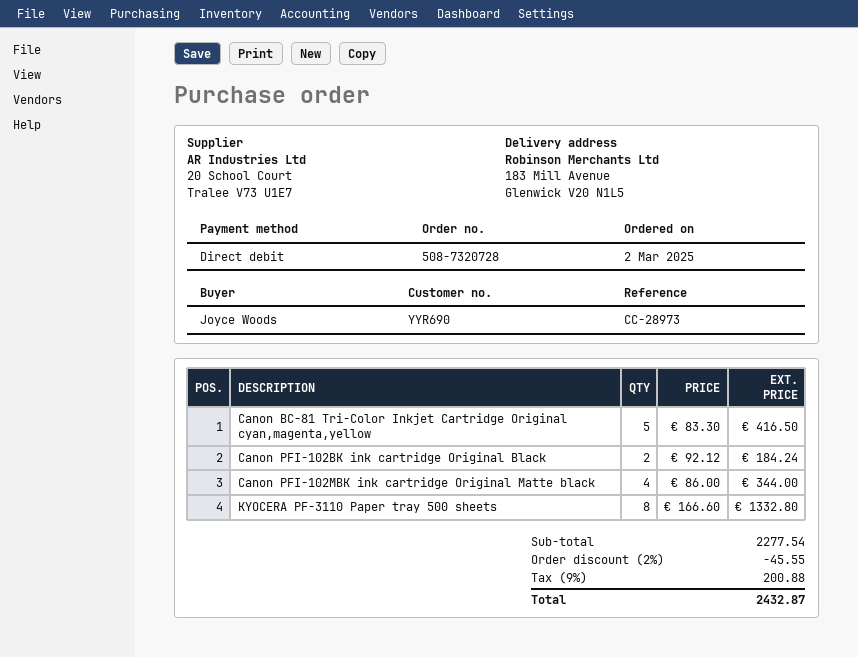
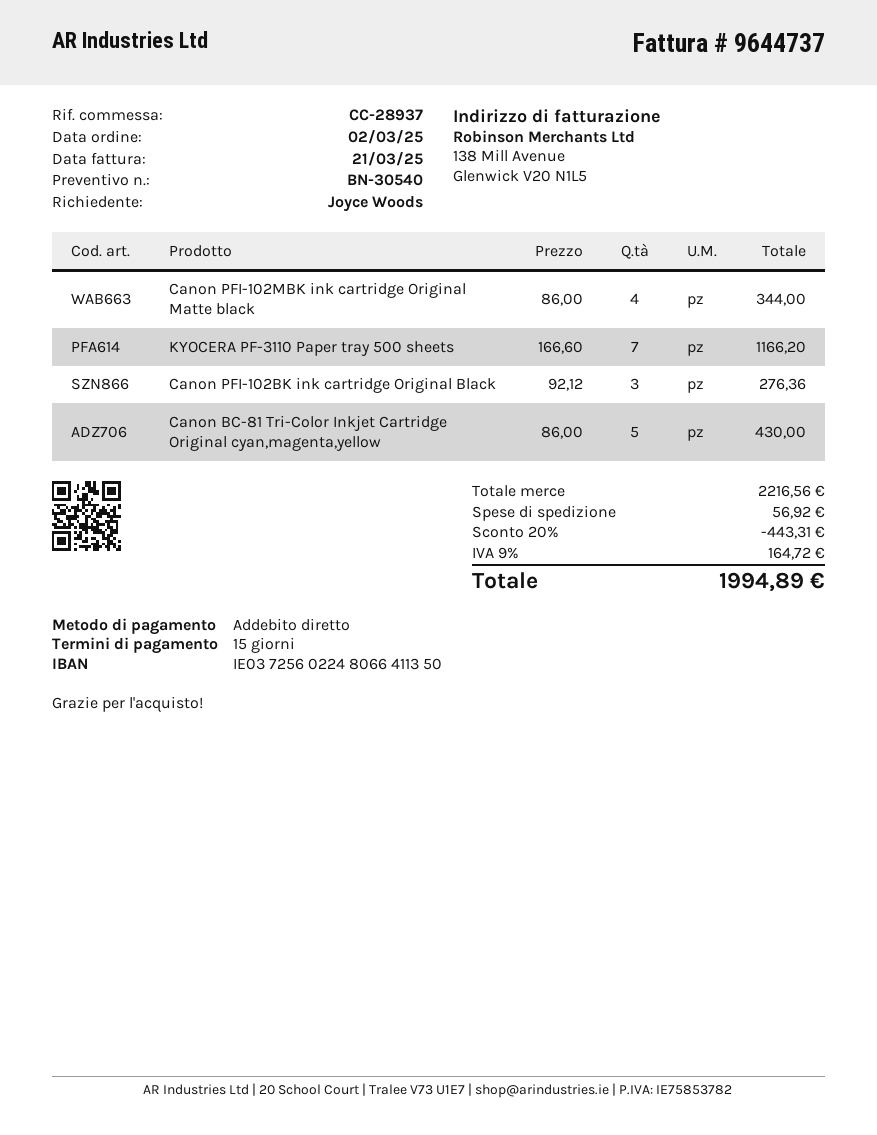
reference: CC-28973 -> CC-28937
Canon BC-81 Tri-Color Inkjet Cartridge Original cyan,magenta,yellow: 5 x 83.30 = 416.50 -> 5 x 86.00 = 430.00
Canon PFI-102BK ink cartridge Original Black: 2 x 92.12 = 184.24 -> 3 x 92.12 = 276.36
KYOCERA PF-3110 Paper tray 500 sheets: 8 x 166.60 = 1332.80 -> 7 x 166.60 = 1166.20
subtotal: 2277.54 -> 2216.56
discount: 2% = 45.55 -> 20% = 443.31
shipping: none -> 56.92
tax: 9% = 200.88 -> 9% = 164.72
total: 2432.87 -> 1994.89

